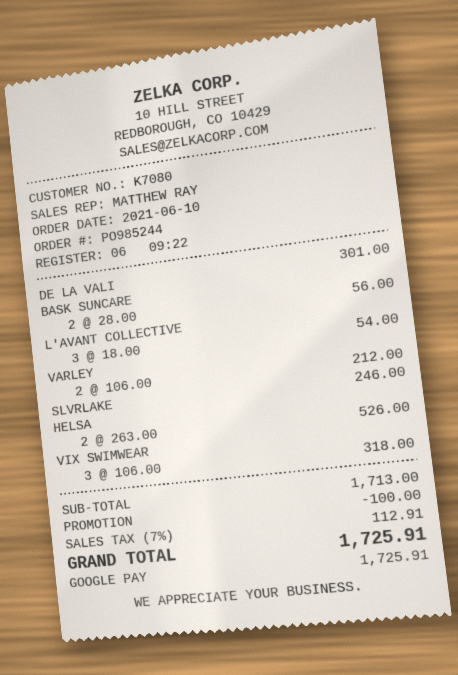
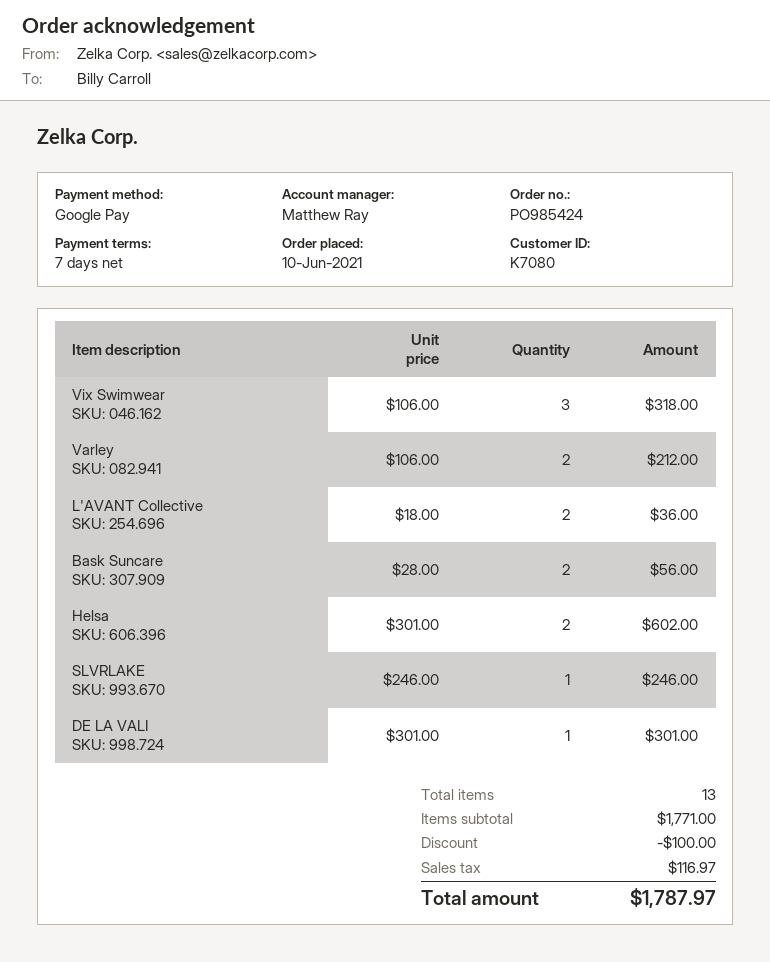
order number: PO985244 -> PO985424
L'AVANT COLLECTIVE: 3 x 18.00 = 54.00 -> 2 x 18.00 = 36.00
HELSA: 2 x 263.00 = 526.00 -> 2 x 301.00 = 602.00
subtotal: 1713.00 -> 1771.00
tax: 112.91 -> 116.97
total: 1725.91 -> 1787.97

